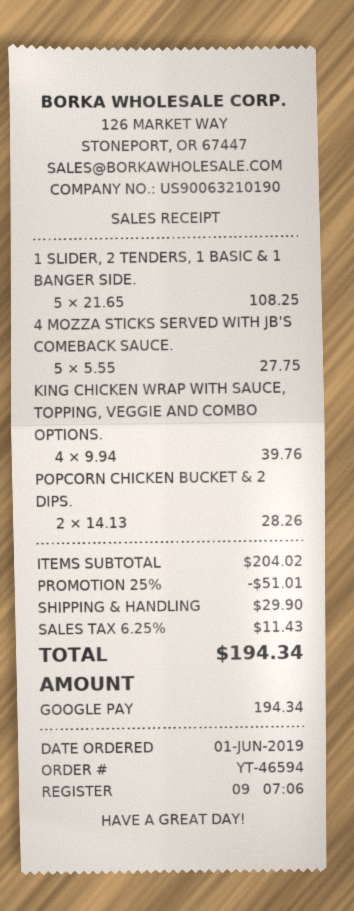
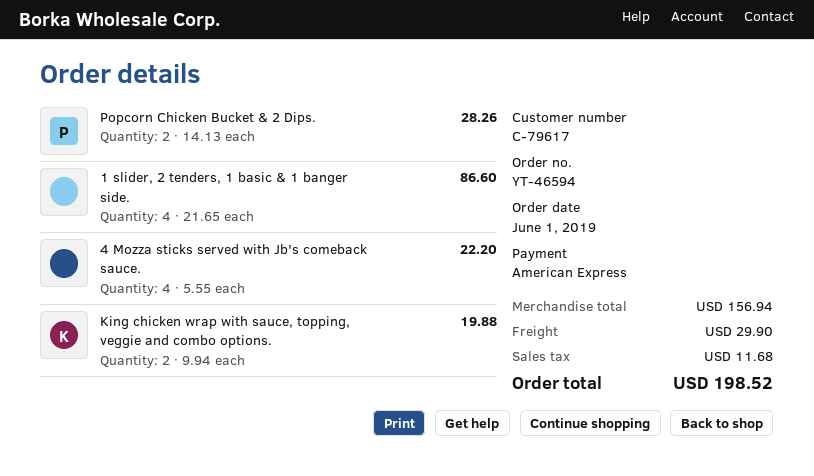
payment method: Google Pay -> American Express
1 SLIDER, 2 TENDERS, 1 BASIC & 1 BANGER SIDE.: 5 x 21.65 = 108.25 -> 4 x 21.65 = 86.60
4 MOZZA STICKS SERVED WITH JB'S COMEBACK SAUCE.: 5 x 5.55 = 27.75 -> 4 x 5.55 = 22.20
KING CHICKEN WRAP WITH SAUCE, TOPPING, VEGGIE AND COMBO OPTIONS.: 4 x 9.94 = 39.76 -> 2 x 9.94 = 19.88
subtotal: 204.02 -> 156.94
discount: 25% = 51.01 -> none
tax: 11.43 -> 11.68
total: 194.34 -> 198.52

